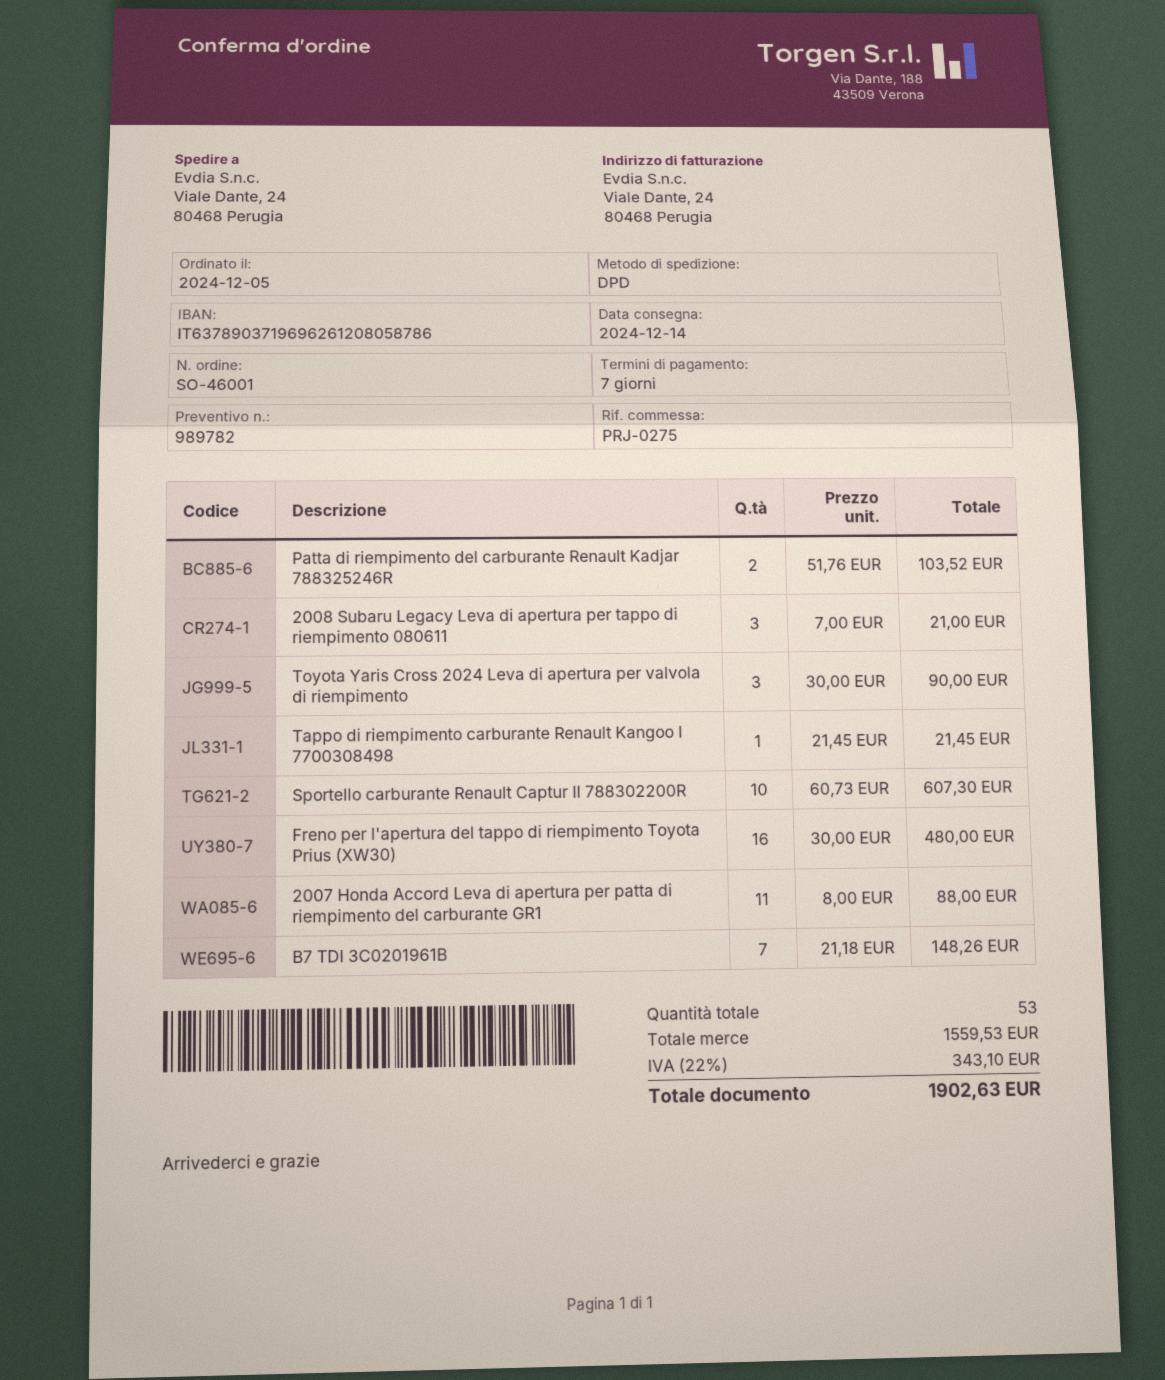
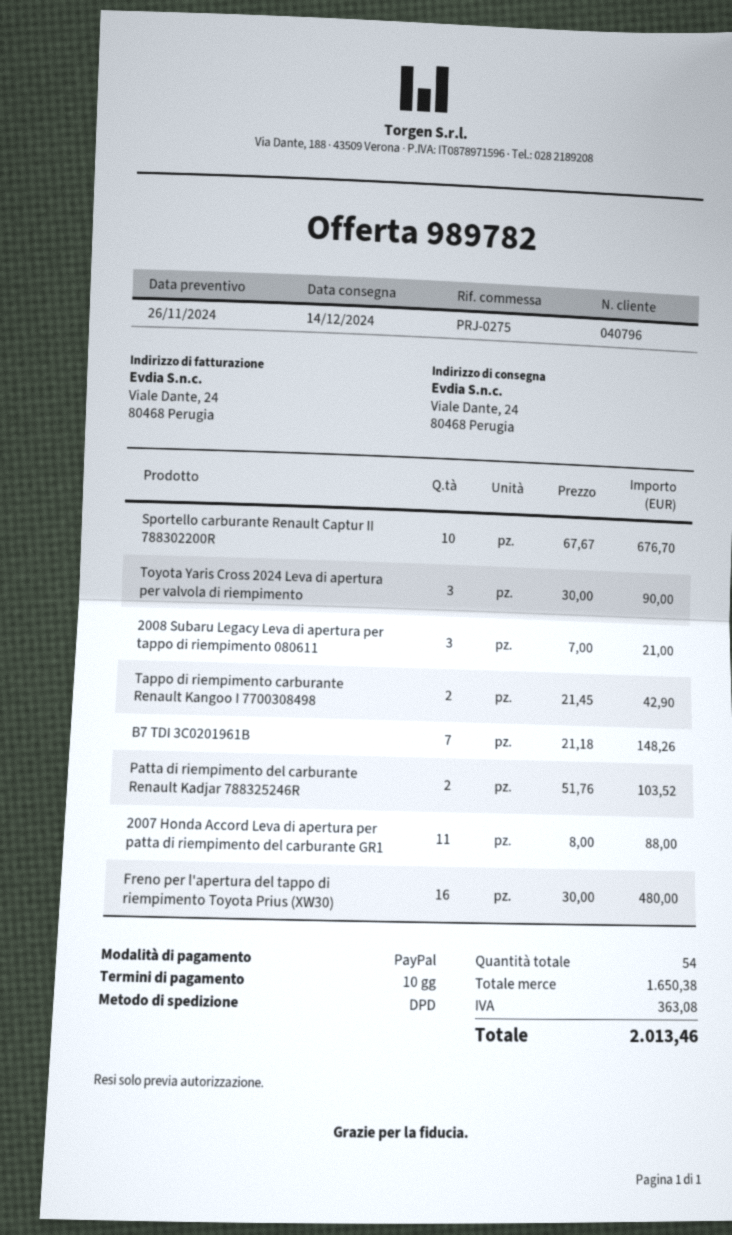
payment terms: 7 days -> 10 days
Tappo di riempimento carburante Renault Kangoo I 7700308498: 1 x 21.45 = 21.45 -> 2 x 21.45 = 42.90
Sportello carburante Renault Captur II 788302200R: 10 x 60.73 = 607.30 -> 10 x 67.67 = 676.70
total quantity: 53 -> 54
subtotal: 1559.53 -> 1650.38
tax: 343.10 -> 363.08
total: 1902.63 -> 2013.46

